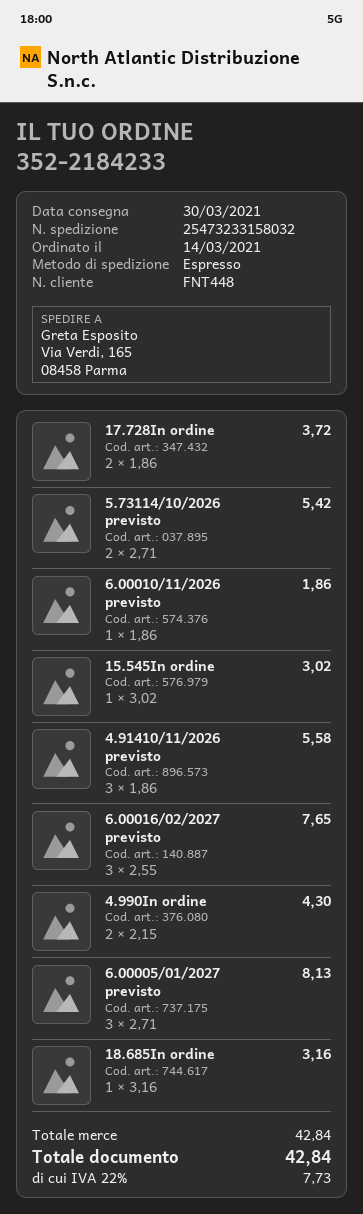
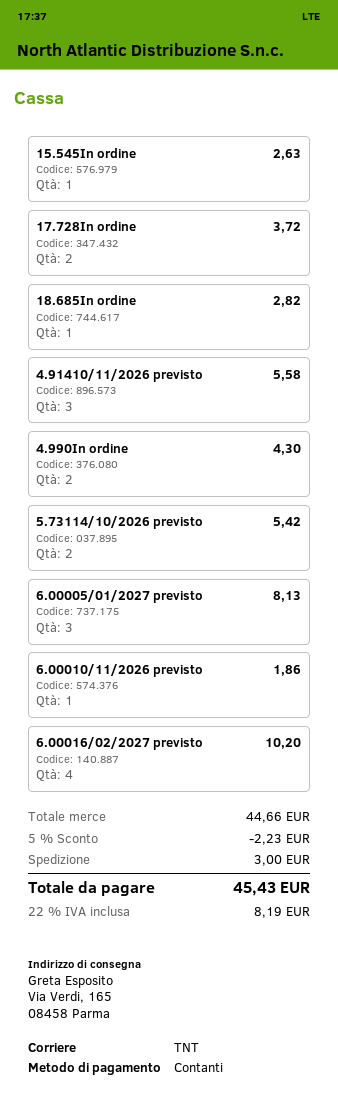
shipping method: express -> TNT
15.545In ordine: 1 for 3.02 -> 1 for 2.63
6.00016/02/2027 previsto: 3 for 7.65 -> 4 for 10.20
18.685In ordine: 1 for 3.16 -> 1 for 2.82
subtotal: 42.84 -> 44.66
discount: none -> 5% = 2.23
shipping: none -> 3.00
tax: 22% = 7.73 -> 22% = 8.19
total: 42.84 -> 45.43

